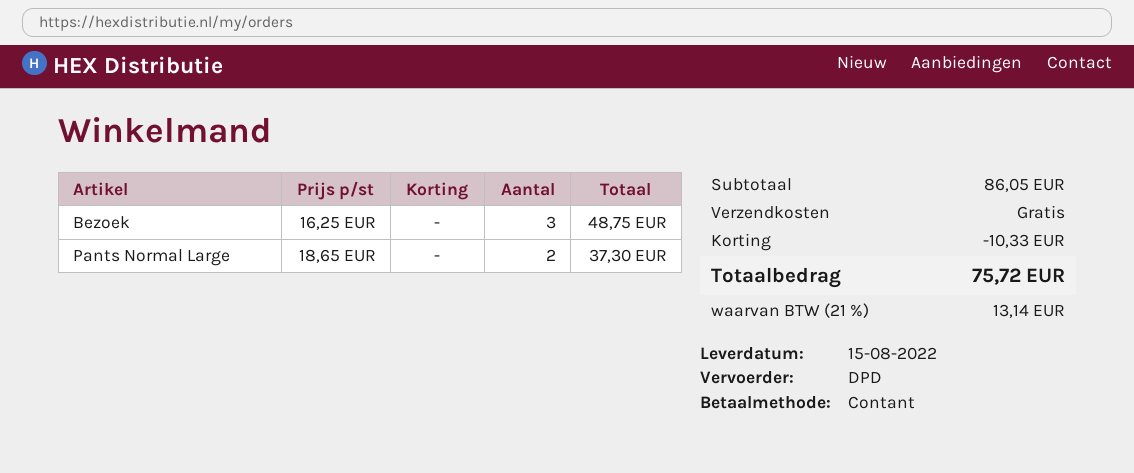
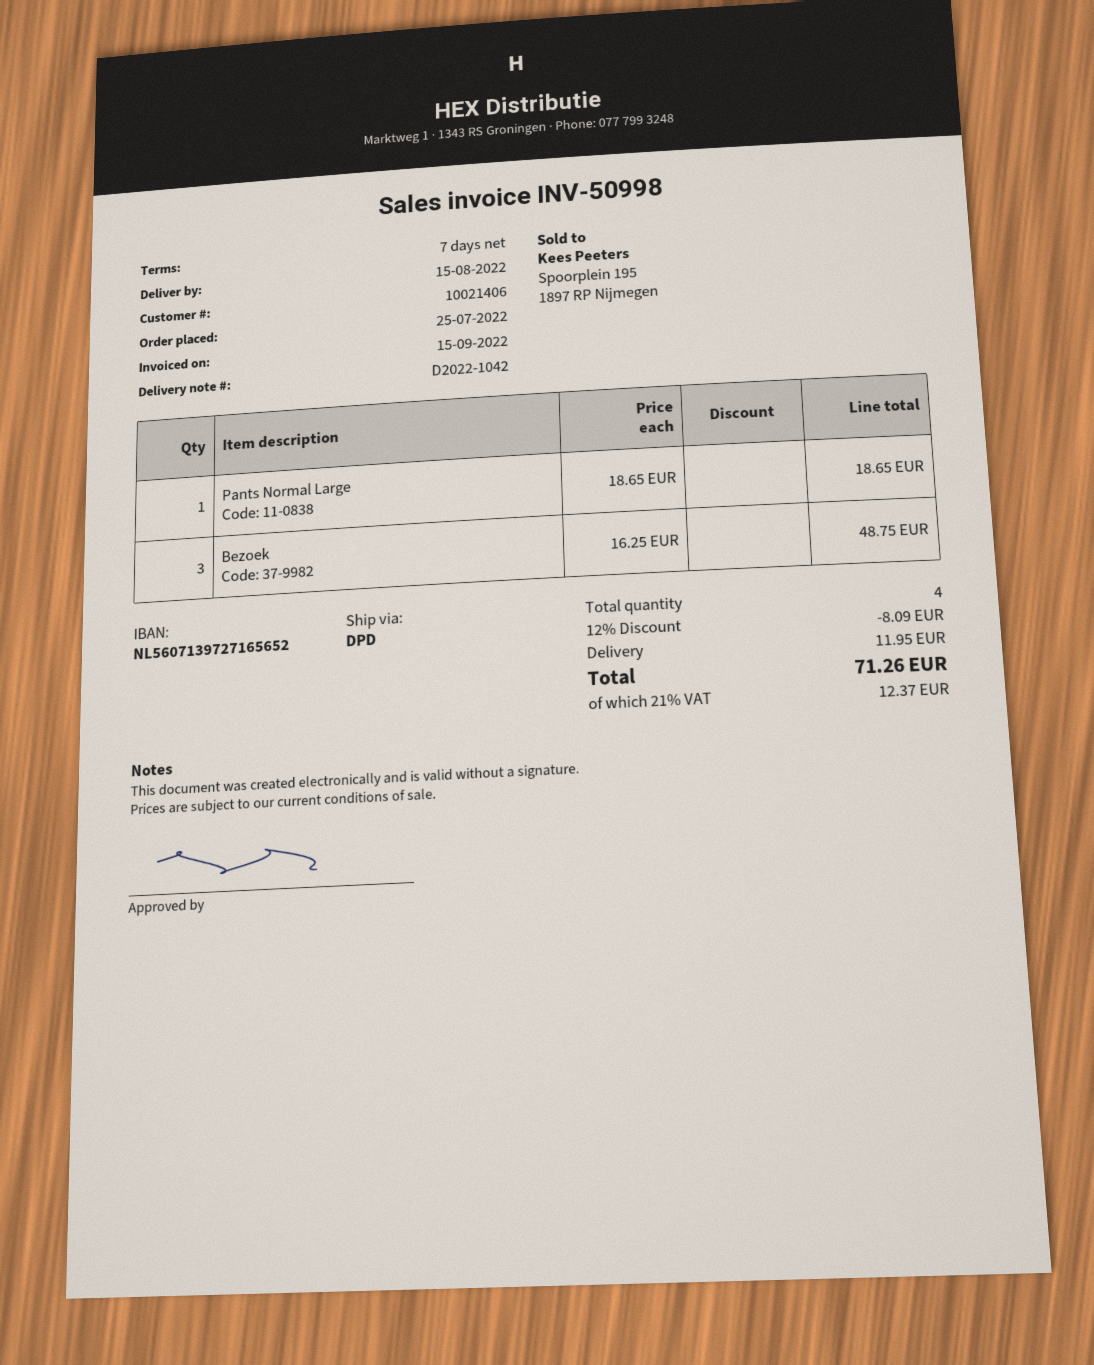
Pants Normal Large: 2 x 18.65 = 37.30 -> 1 x 18.65 = 18.65
discount: 10.33 -> 8.09
shipping: 0.00 -> 11.95
tax: 21% = 13.14 -> 21% = 12.37
total: 75.72 -> 71.26

